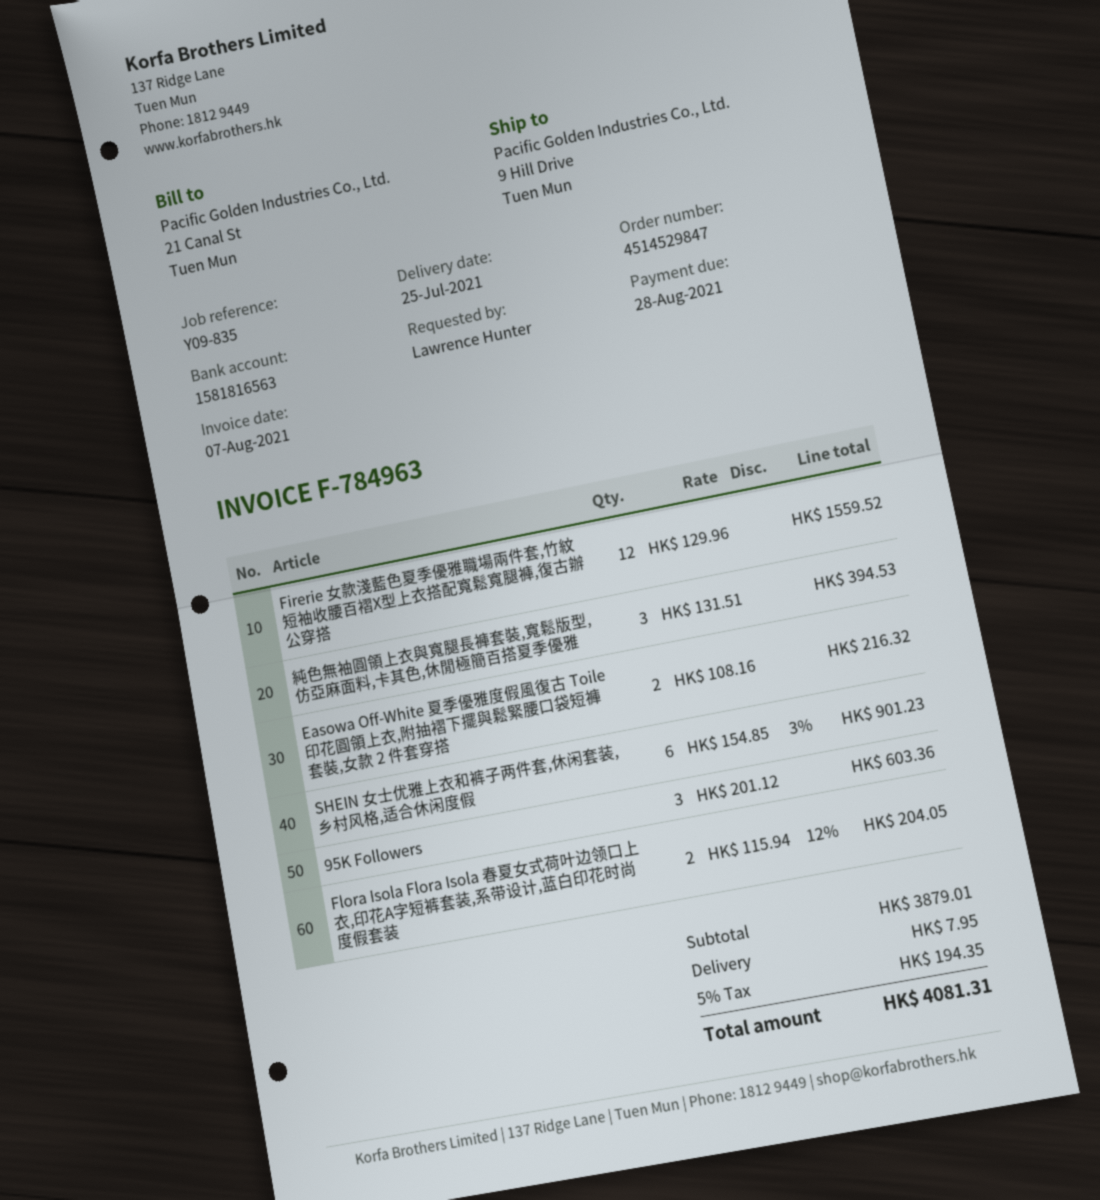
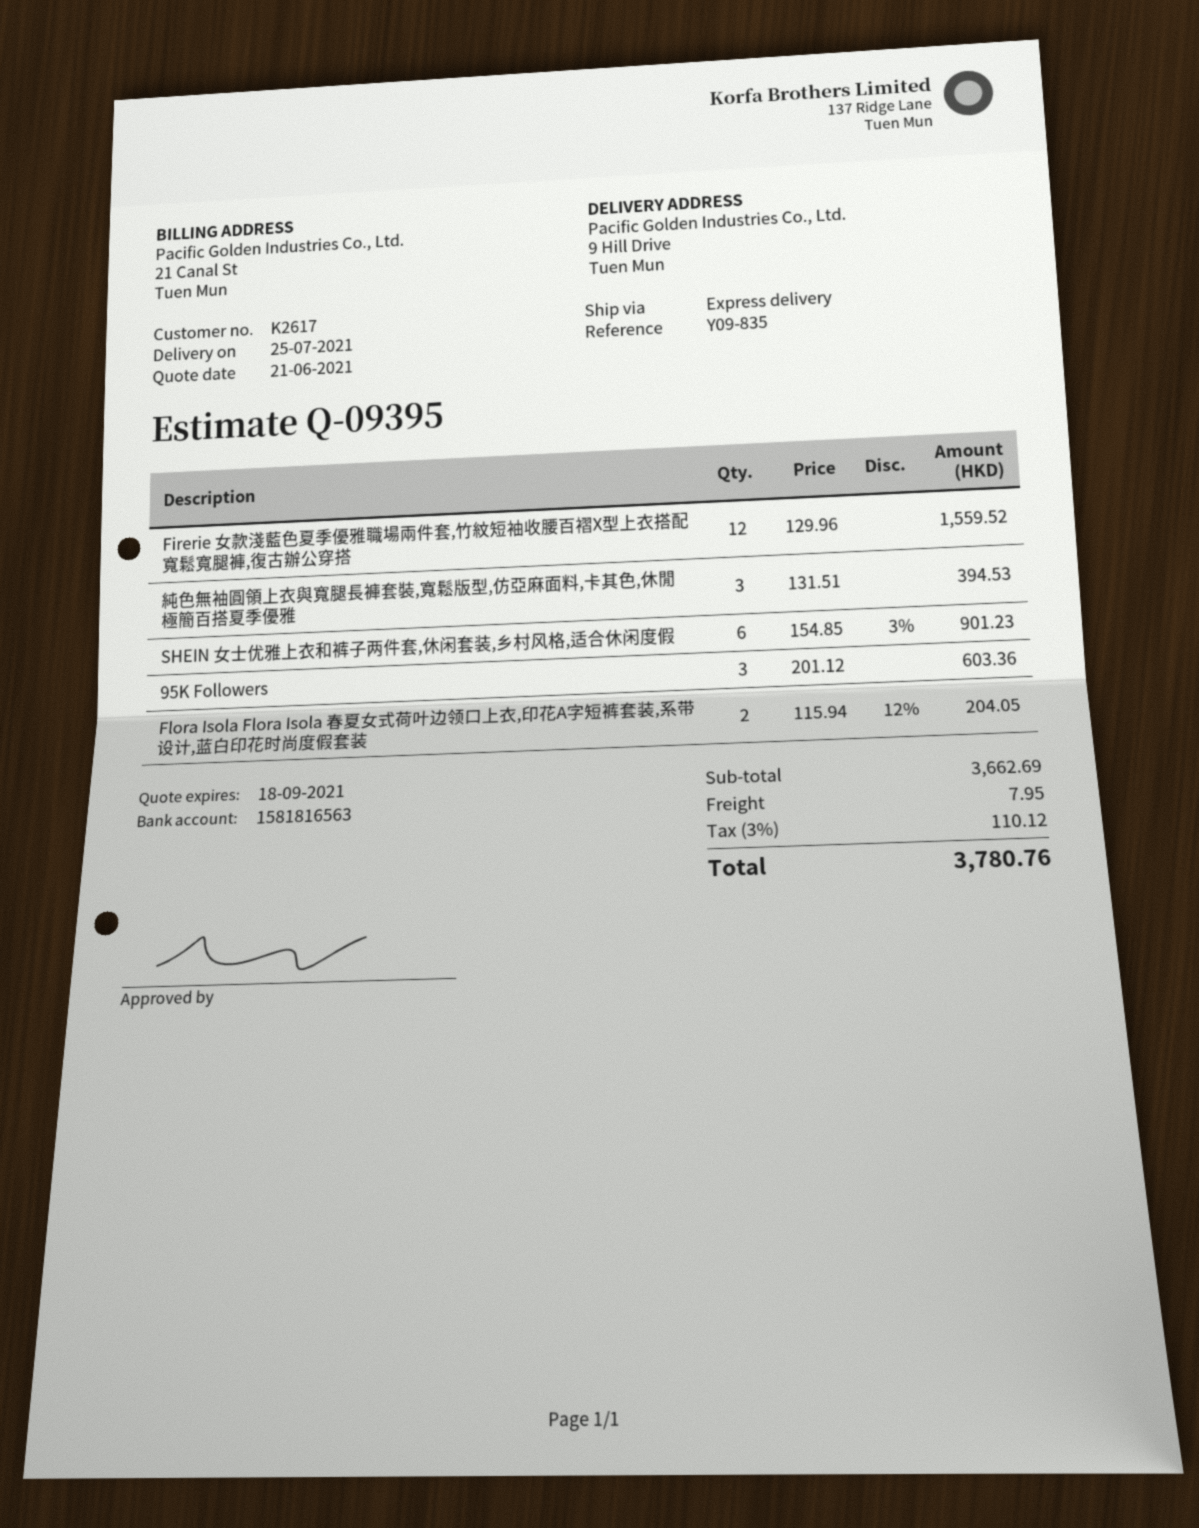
Easowa Off-White 夏季優雅度假風復古 Toile 印花圓領上衣,附抽褶下擺與鬆緊腰口袋短褲套裝,女款 2 件套穿搭: 2 x 108.16 = 216.32 -> none
subtotal: 3879.01 -> 3662.69
tax: 5% = 194.35 -> 3% = 110.12
total: 4081.31 -> 3780.76

